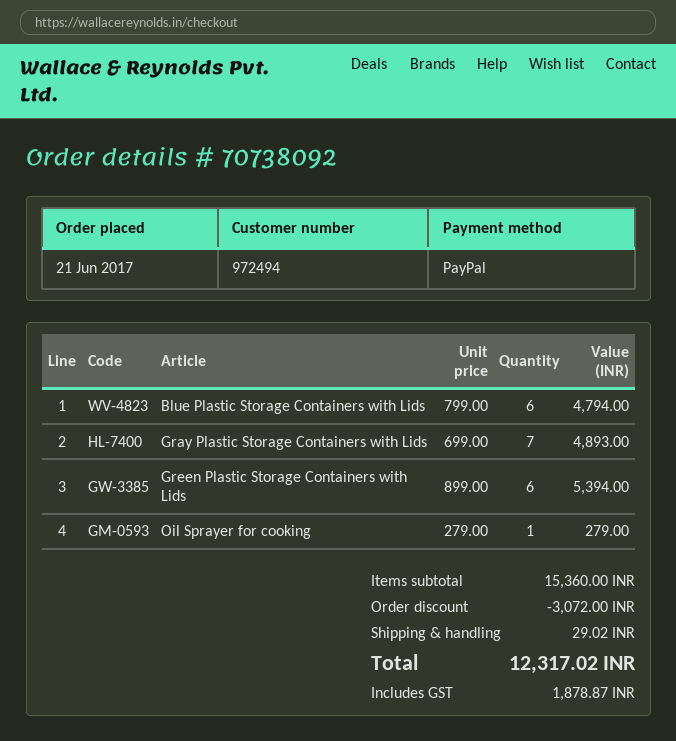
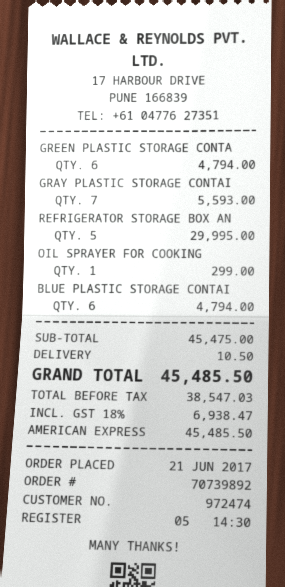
order number: 70738092 -> 70739892
customer number: 972494 -> 972474
payment method: PayPal -> American Express
Gray Plastic Storage Containers with Lids: 7 for 4893.00 -> 7 for 5593.00
Green Plastic Storage Containers with Lids: 6 for 5394.00 -> 6 for 4794.00
Oil Sprayer for cooking: 1 for 279.00 -> 1 for 299.00
REFRIGERATOR STORAGE BOX AN: none -> 5 for 29995.00
subtotal: 15360.00 -> 45475.00
discount: 3072.00 -> none
shipping: 29.02 -> 10.50
tax: 1878.87 -> 6938.47
total: 12317.02 -> 45485.50

